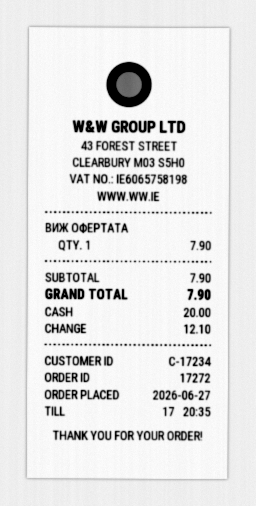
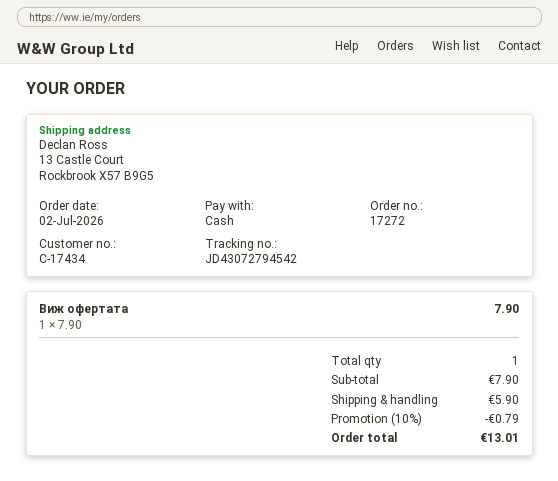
order date: 2026-06-27 -> 2026-07-02
customer number: C-17234 -> C-17434
discount: none -> 10% = 0.79
shipping: none -> 5.90
total: 7.90 -> 13.01

